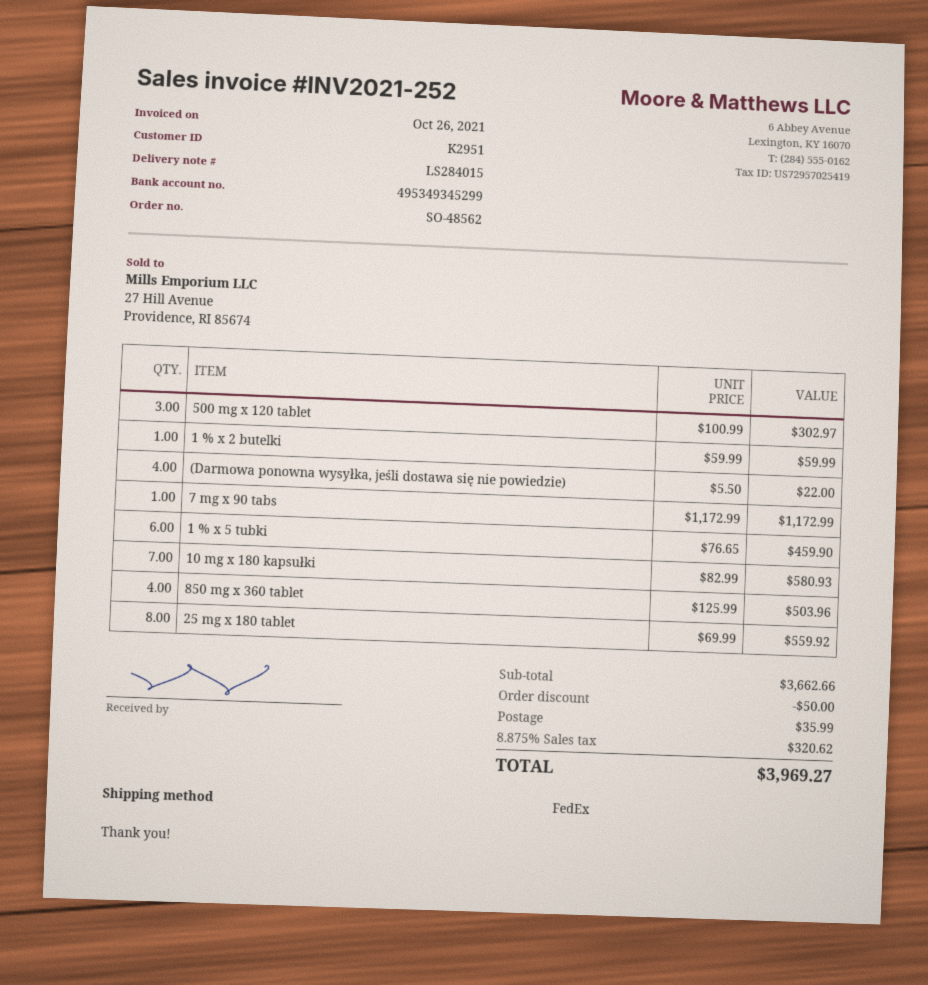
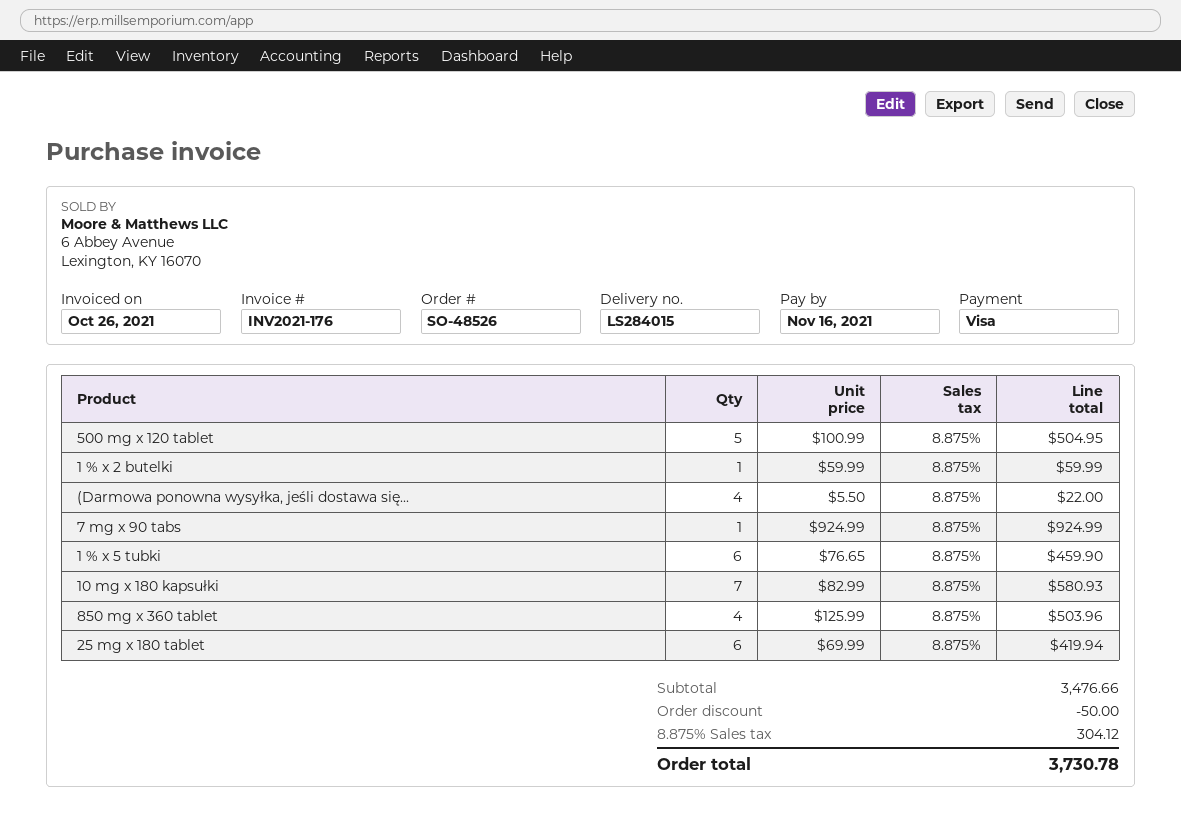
order number: SO-48562 -> SO-48526
invoice number: INV2021-252 -> INV2021-176
500 mg x 120 tablet: 3 x 100.99 = 302.97 -> 5 x 100.99 = 504.95
7 mg x 90 tabs: 1 x 1172.99 = 1172.99 -> 1 x 924.99 = 924.99
25 mg x 180 tablet: 8 x 69.99 = 559.92 -> 6 x 69.99 = 419.94
subtotal: 3662.66 -> 3476.66
shipping: 35.99 -> none
tax: 8.875% = 320.62 -> 8.875% = 304.12
total: 3969.27 -> 3730.78

